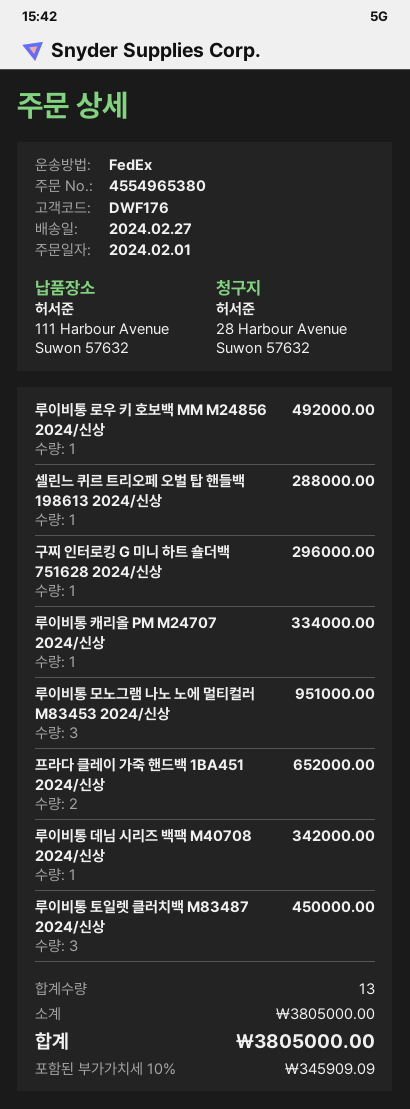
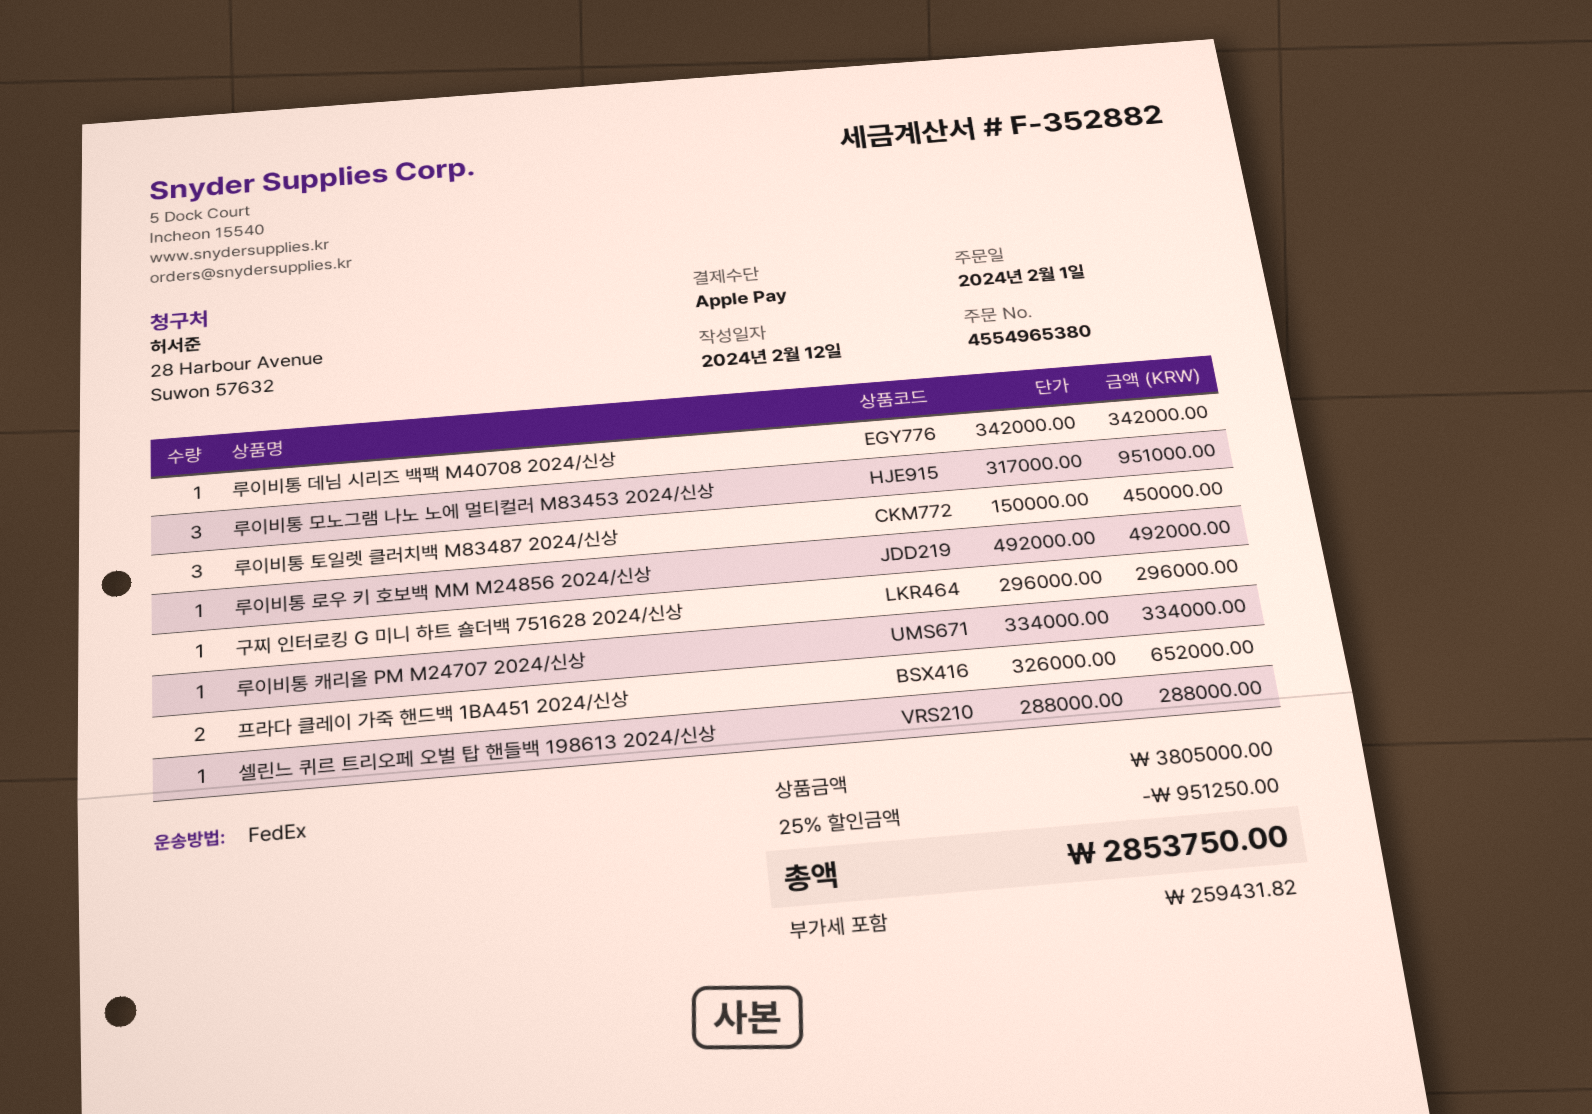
discount: none -> 25% = 951250.00
tax: 345909.09 -> 259431.82
total: 3805000.00 -> 2853750.00

